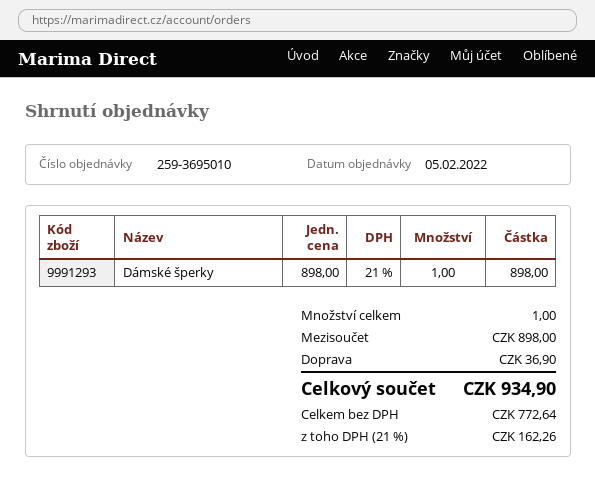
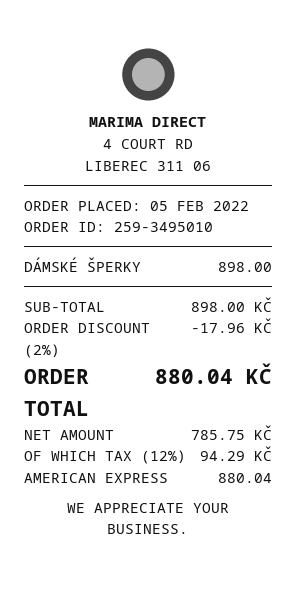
order number: 259-3695010 -> 259-3495010
discount: none -> 2% = 17.96
shipping: 36.90 -> none
net: 772.64 -> 785.75
tax: 21% = 162.26 -> 12% = 94.29
total: 934.90 -> 880.04

